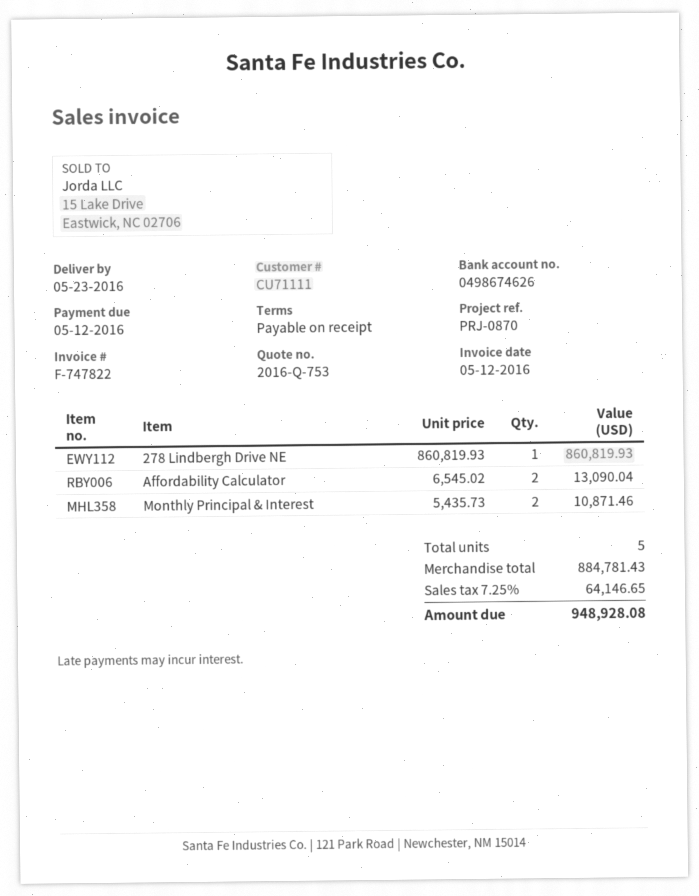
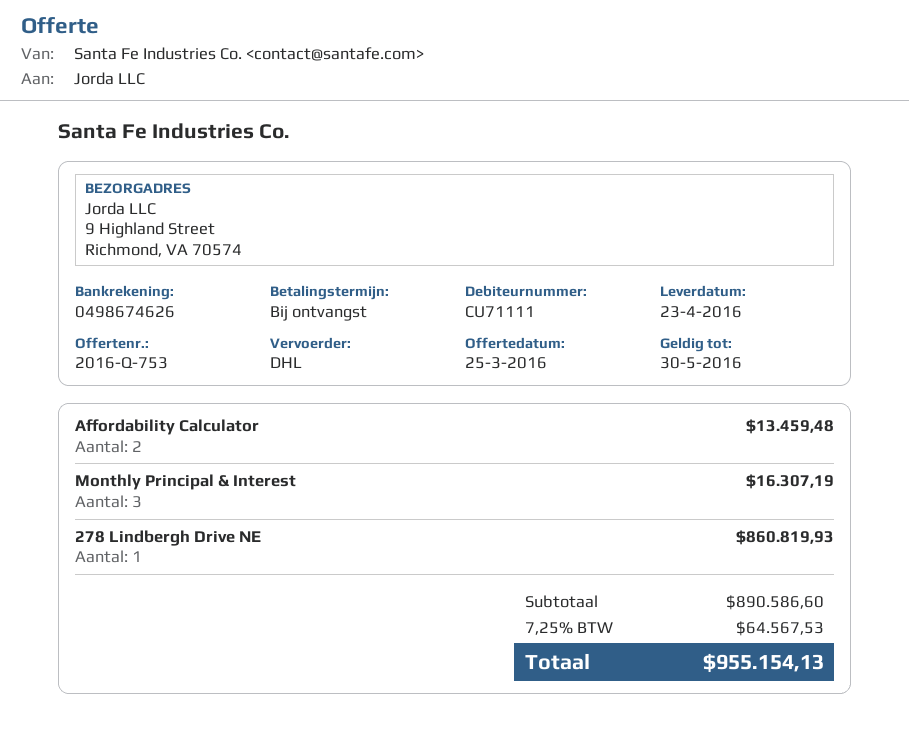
delivery date: 2016-05-23 -> 2016-04-23
Affordability Calculator: 2 for 13090.04 -> 2 for 13459.48
Monthly Principal & Interest: 2 for 10871.46 -> 3 for 16307.19
subtotal: 884781.43 -> 890586.60
tax: 7.25% = 64146.65 -> 7.25% = 64567.53
total: 948928.08 -> 955154.13

